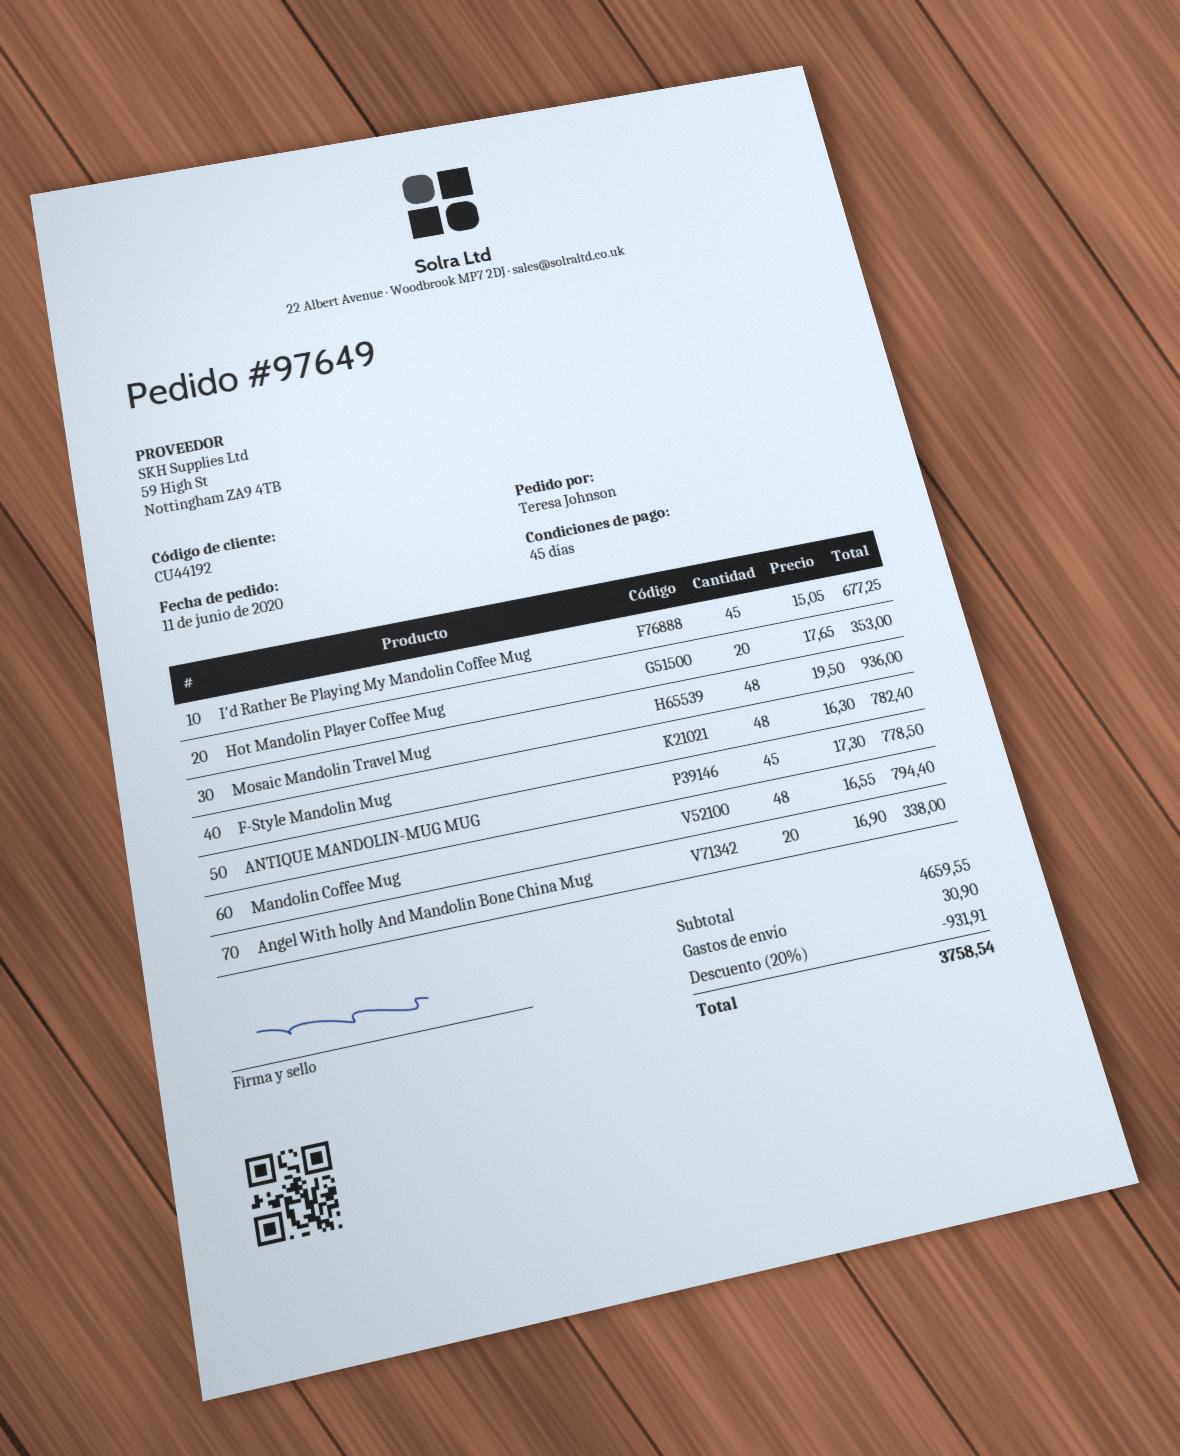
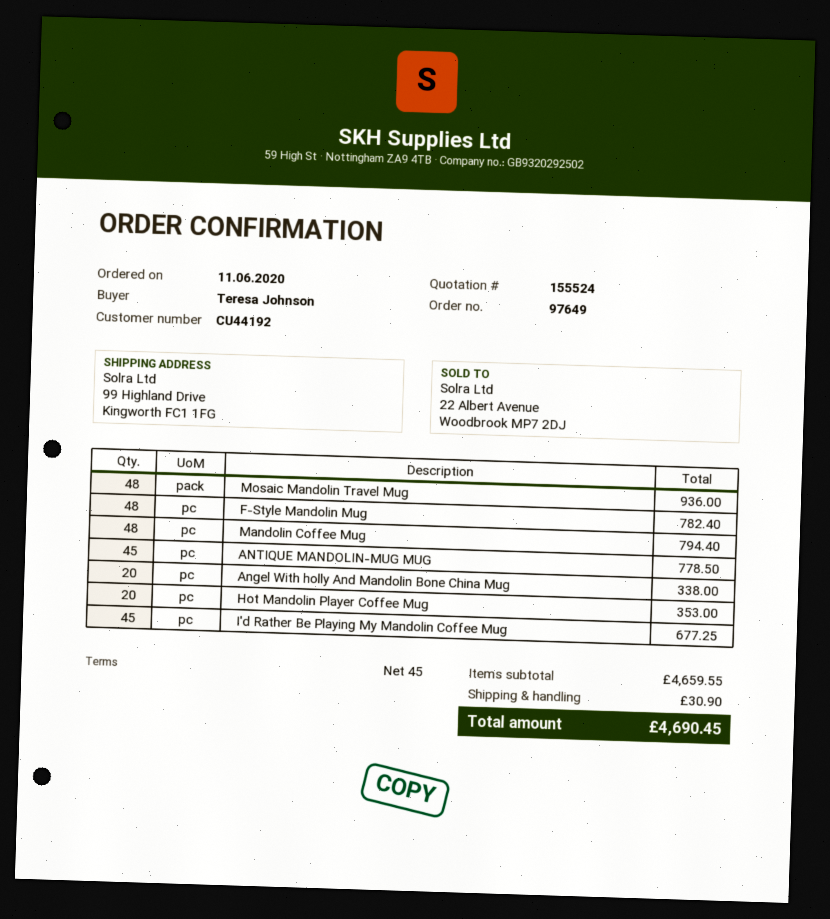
discount: 20% = 931.91 -> none
total: 3758.54 -> 4690.45

